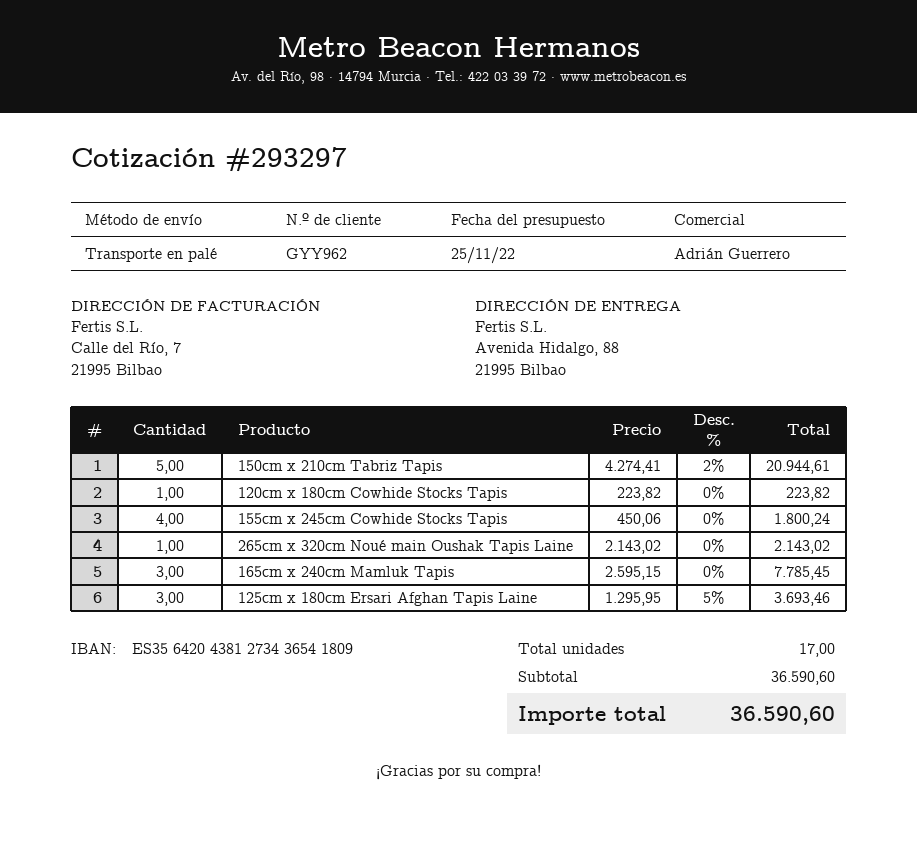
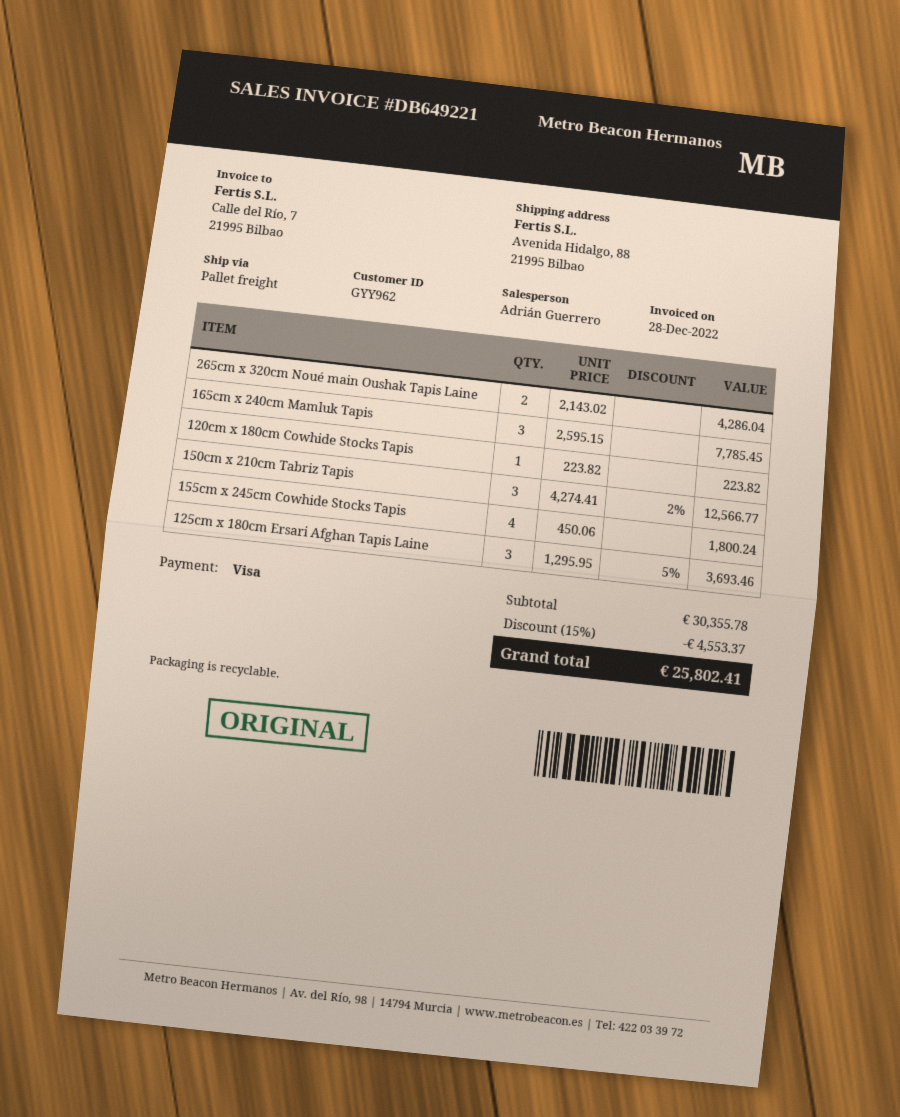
150cm x 210cm Tabriz Tapis: 5 x 4274.41 - 2% = 20944.61 -> 3 x 4274.41 - 2% = 12566.77
265cm x 320cm Noué main Oushak Tapis Laine: 1 x 2143.02 = 2143.02 -> 2 x 2143.02 = 4286.04
subtotal: 36590.60 -> 30355.78
discount: none -> 15% = 4553.37
total: 36590.60 -> 25802.41

